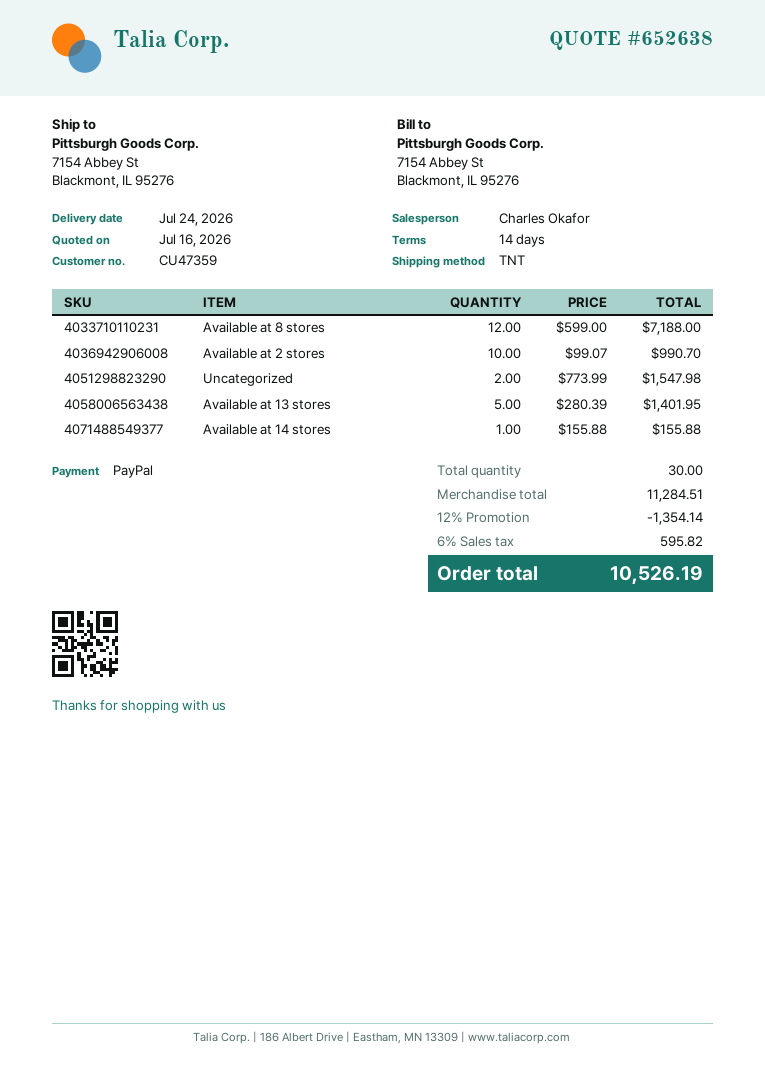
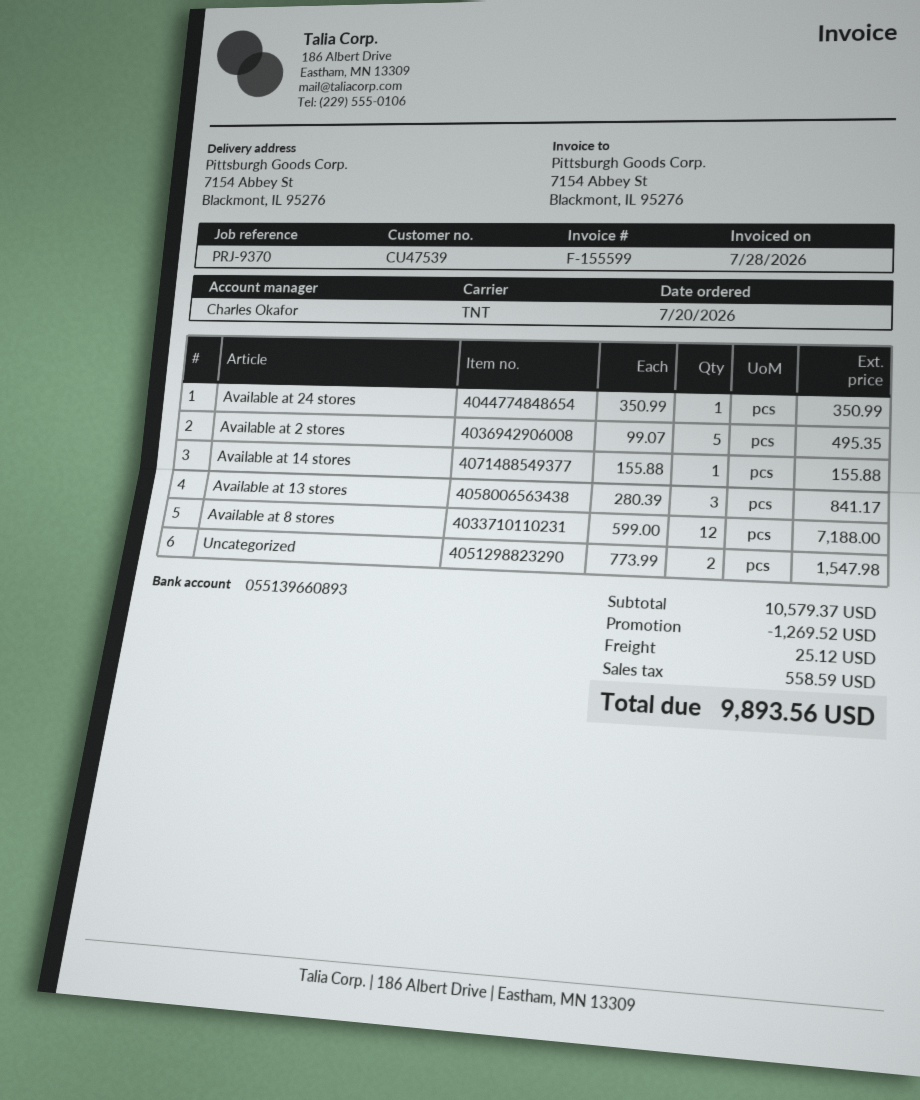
customer number: CU47359 -> CU47539
Available at 2 stores: 10 x 99.07 = 990.70 -> 5 x 99.07 = 495.35
Available at 13 stores: 5 x 280.39 = 1401.95 -> 3 x 280.39 = 841.17
Available at 24 stores: none -> 1 x 350.99 = 350.99
subtotal: 11284.51 -> 10579.37
discount: 1354.14 -> 1269.52
shipping: none -> 25.12
tax: 595.82 -> 558.59
total: 10526.19 -> 9893.56

